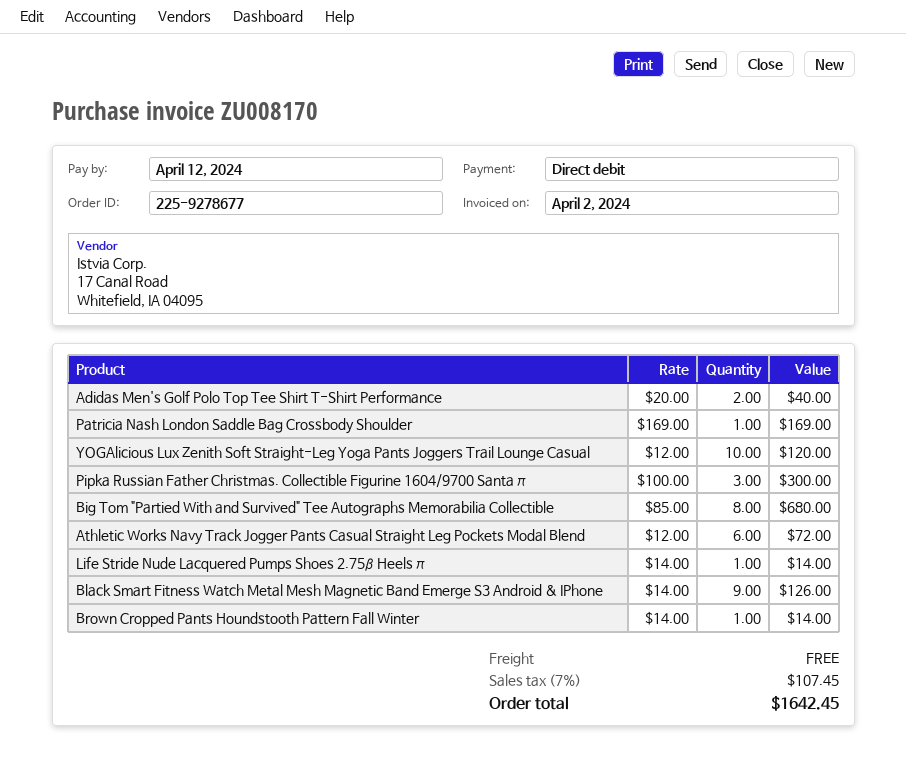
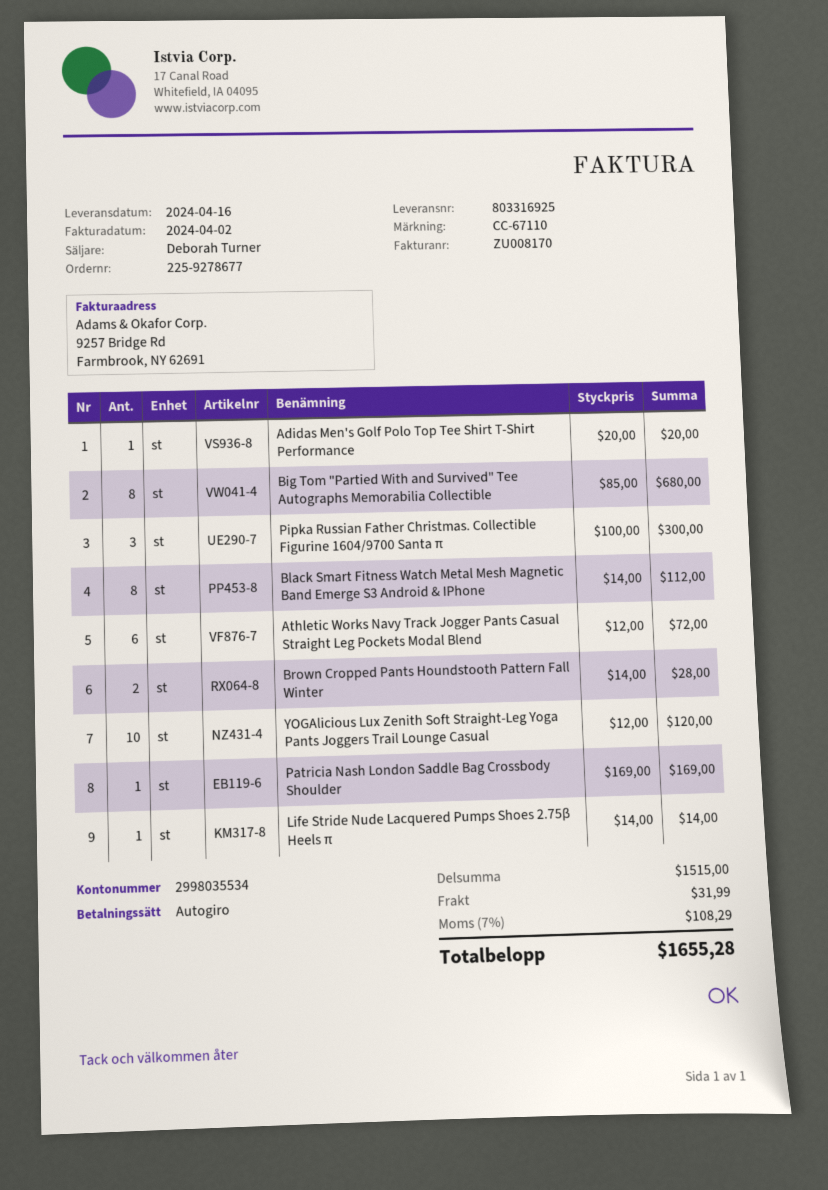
Adidas Men's Golf Polo Top Tee Shirt T-Shirt Performance: 2 x 20.00 = 40.00 -> 1 x 20.00 = 20.00
Black Smart Fitness Watch Metal Mesh Magnetic Band Emerge S3 Android & IPhone: 9 x 14.00 = 126.00 -> 8 x 14.00 = 112.00
Brown Cropped Pants Houndstooth Pattern Fall Winter: 1 x 14.00 = 14.00 -> 2 x 14.00 = 28.00
shipping: 0.00 -> 31.99
tax: 7% = 107.45 -> 7% = 108.29
total: 1642.45 -> 1655.28

